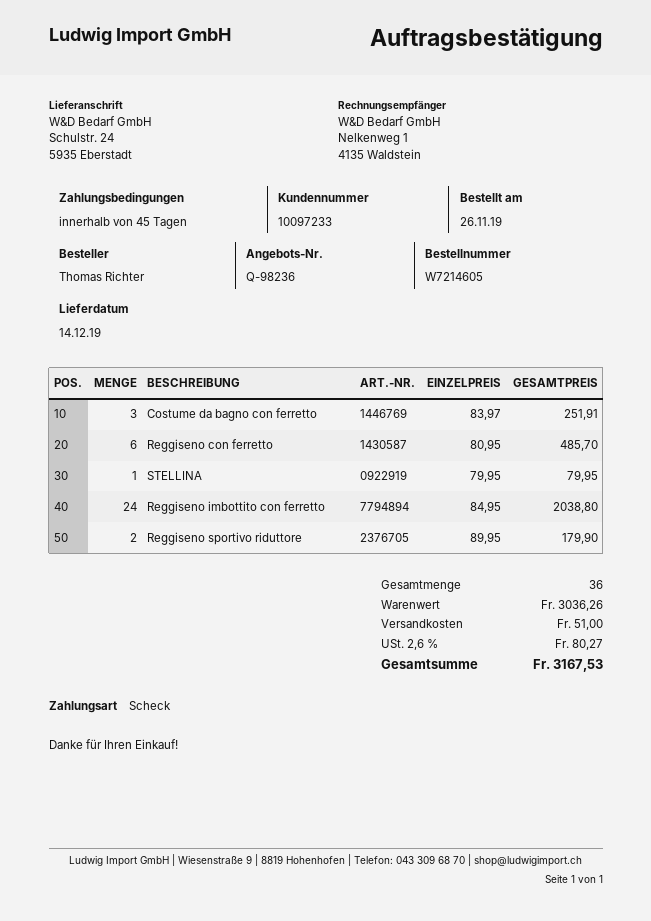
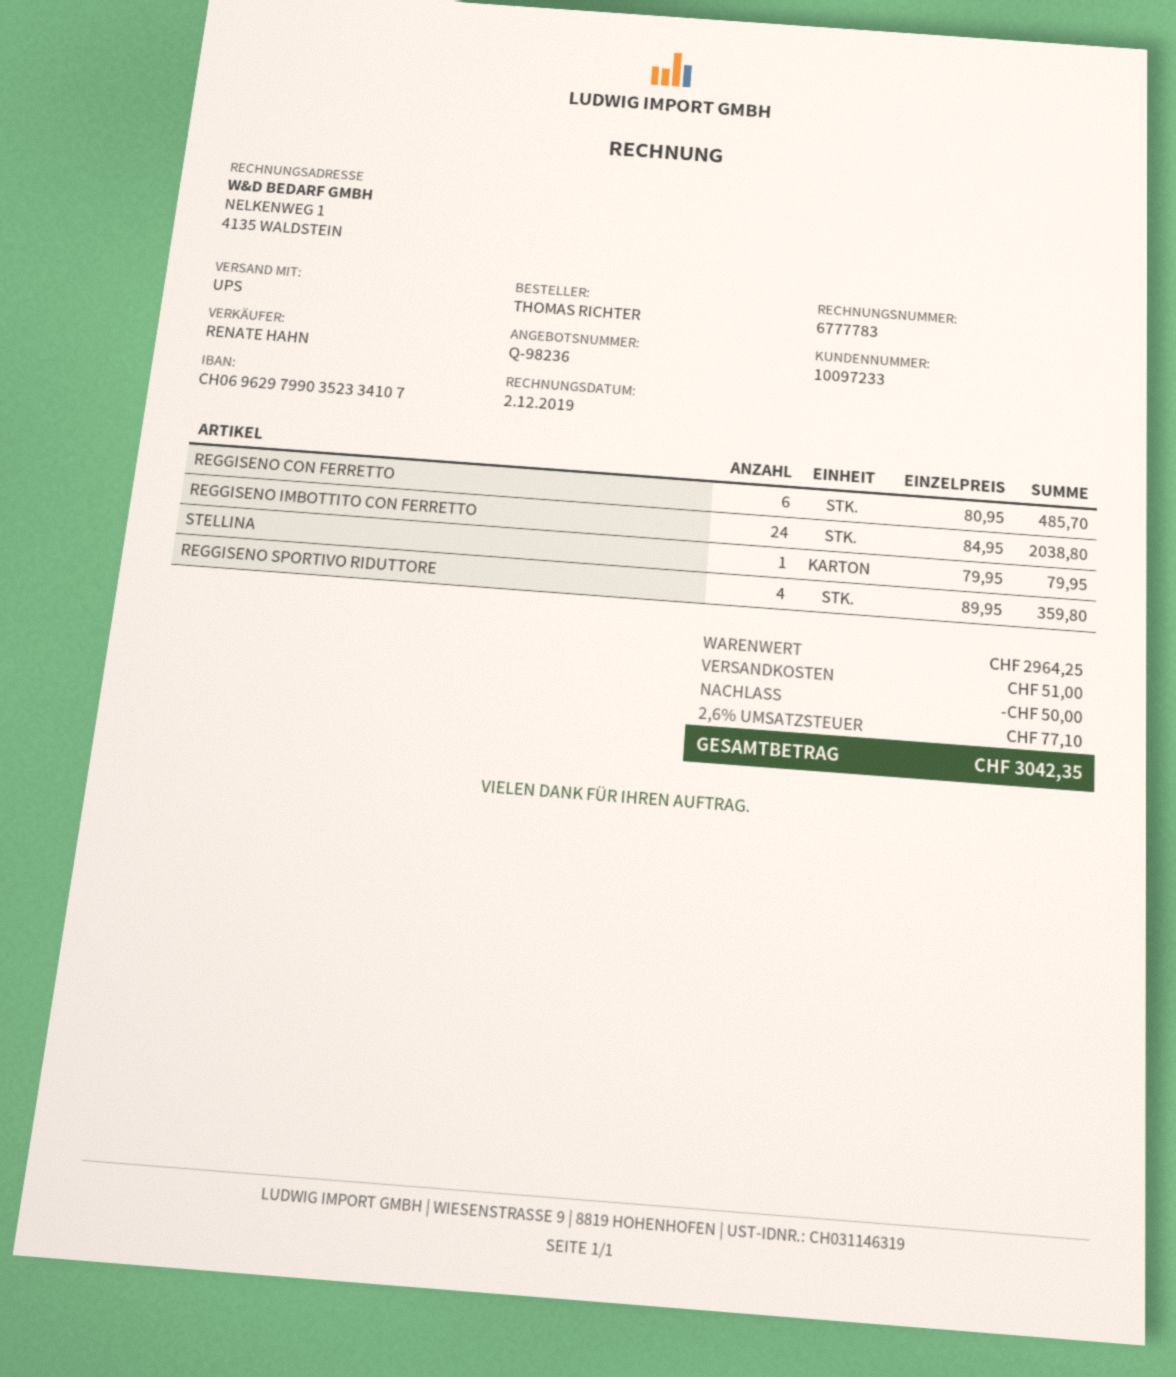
Costume da bagno con ferretto: 3 x 83.97 = 251.91 -> none
Reggiseno sportivo riduttore: 2 x 89.95 = 179.90 -> 4 x 89.95 = 359.80
subtotal: 3036.26 -> 2964.25
discount: none -> 50.00
tax: 2.6% = 80.27 -> 2.6% = 77.10
total: 3167.53 -> 3042.35

